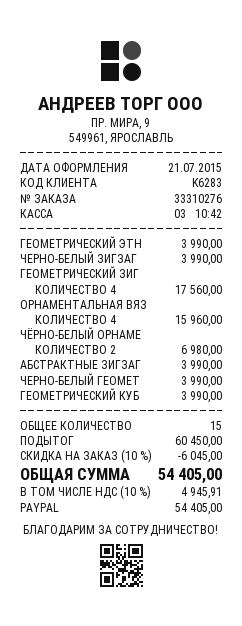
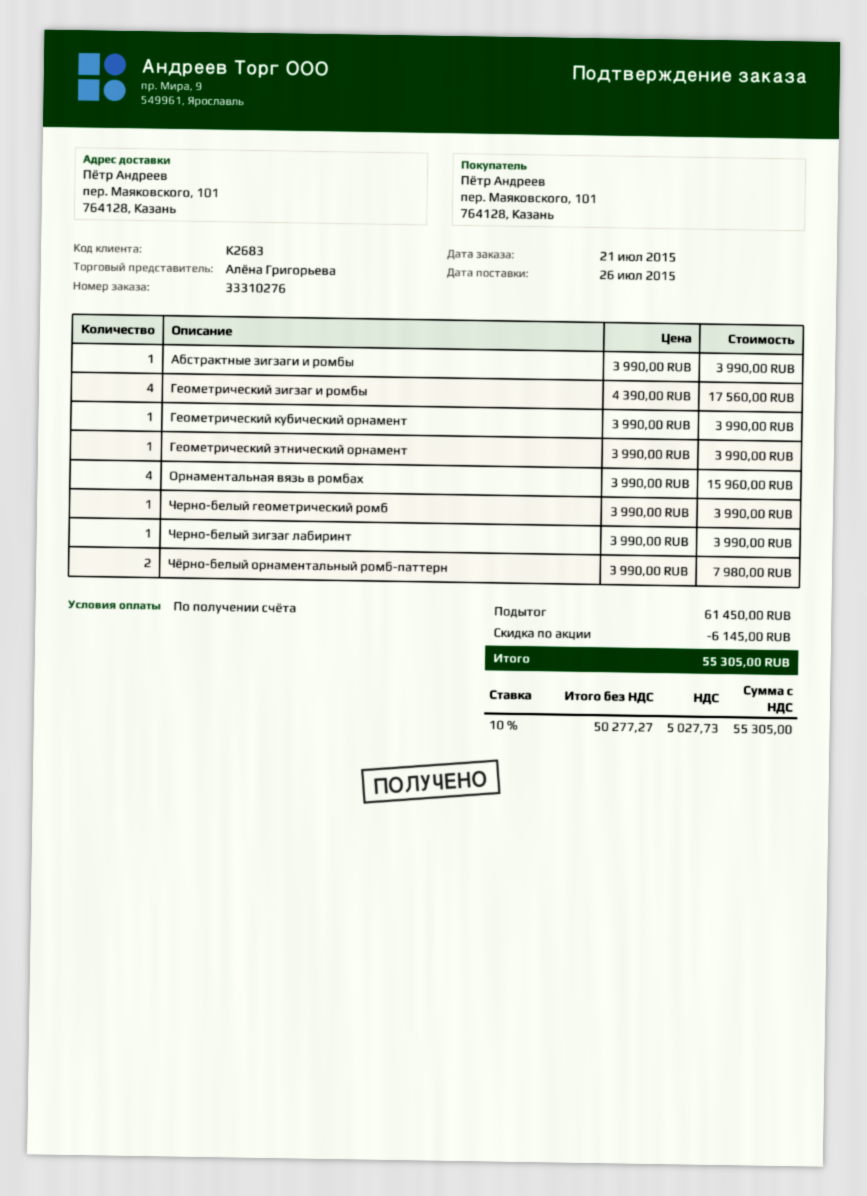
customer number: K6283 -> K2683
ЧЁРНО-БЕЛЫЙ ОРНАМЕ: 2 for 6980.00 -> 2 for 7980.00
subtotal: 60450.00 -> 61450.00
discount: 6045.00 -> 6145.00
tax: 10% = 4945.91 -> 10% = 5027.73
total: 54405.00 -> 55305.00

